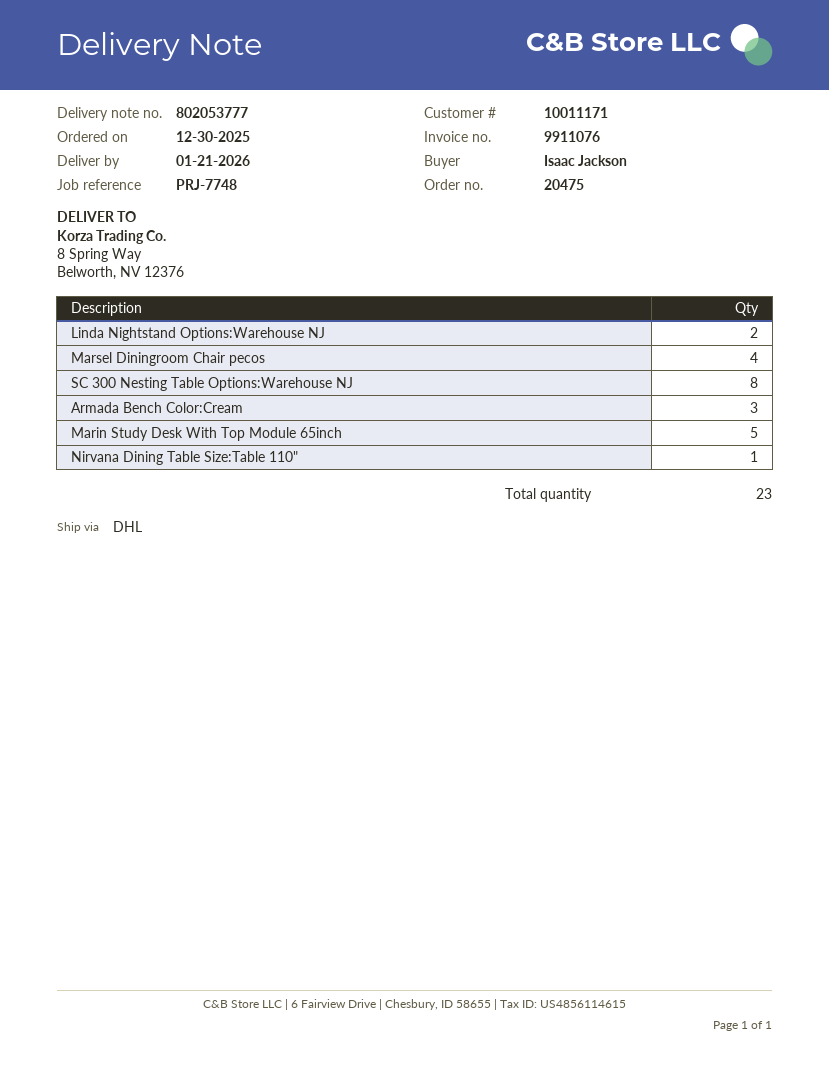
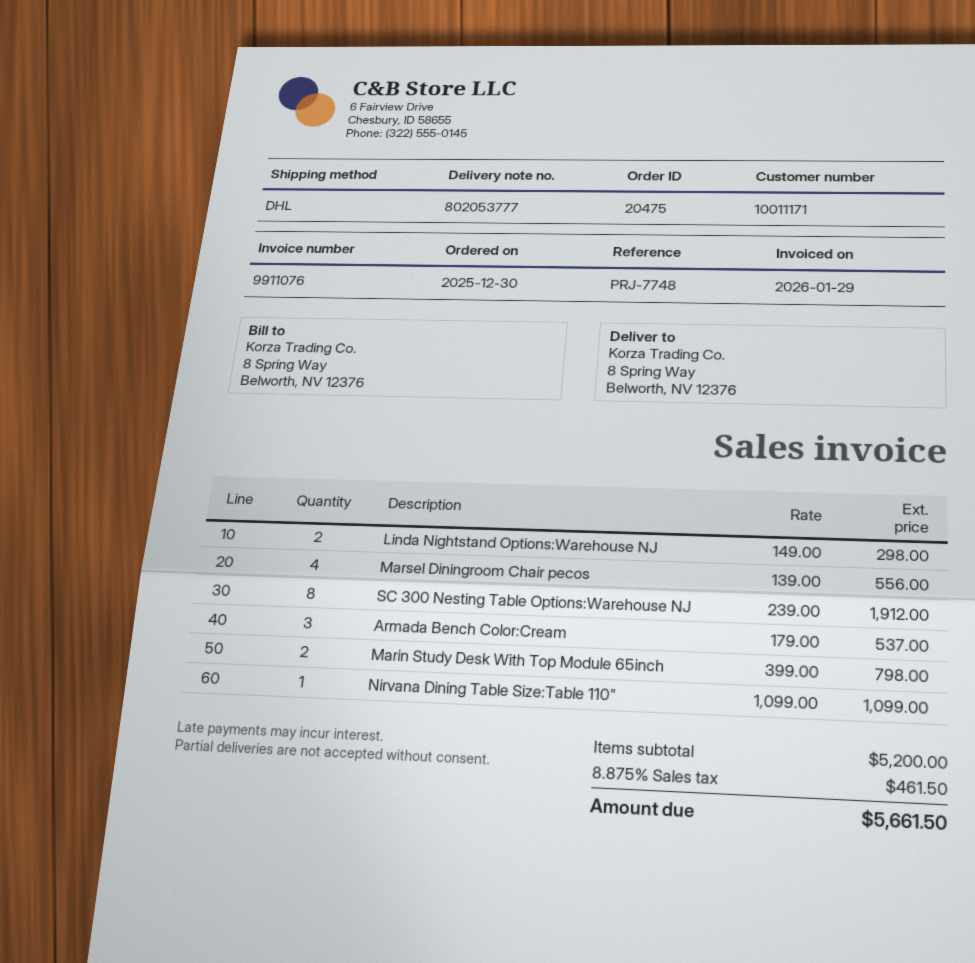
Marin Study Desk With Top Module 65inch: 5 -> 2

